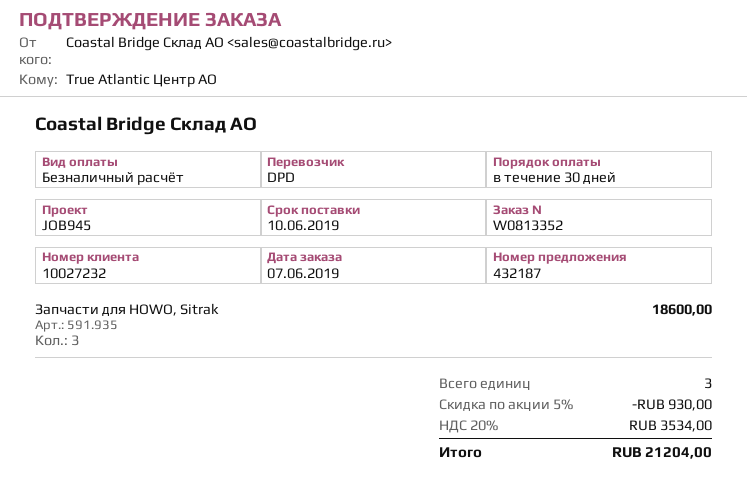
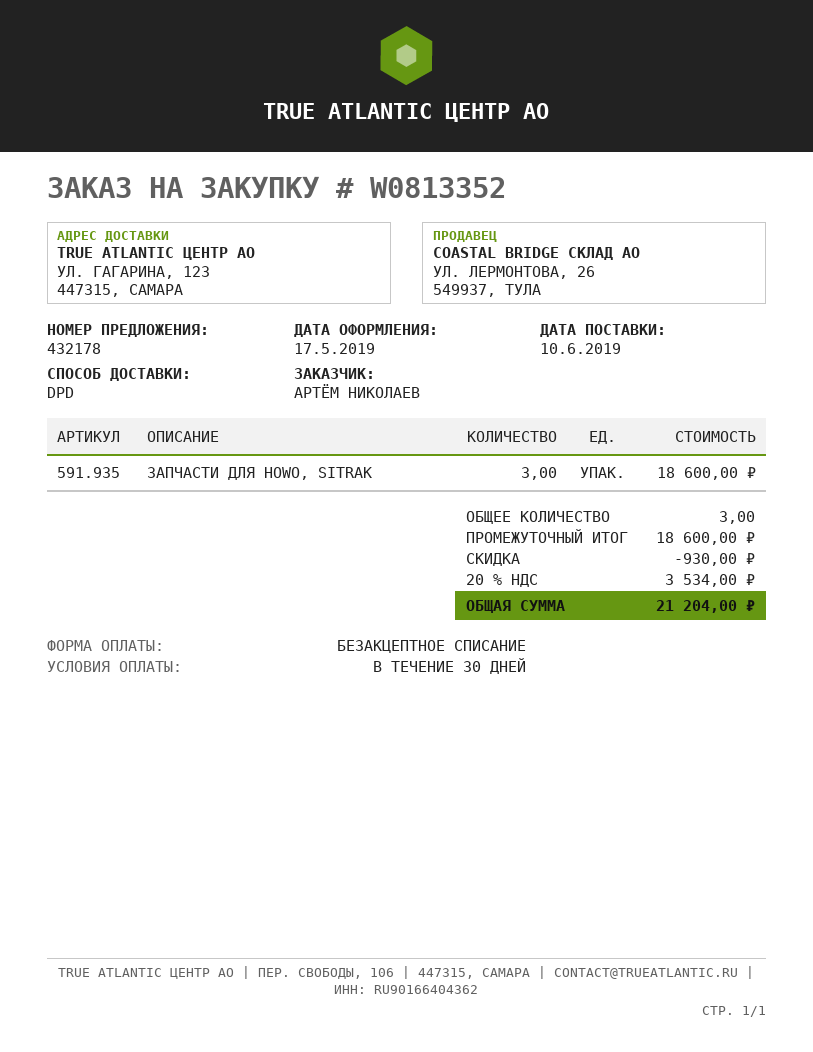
quote number: 432187 -> 432178
order date: 2019-06-07 -> 2019-05-17
payment method: bank transfer -> direct debit

